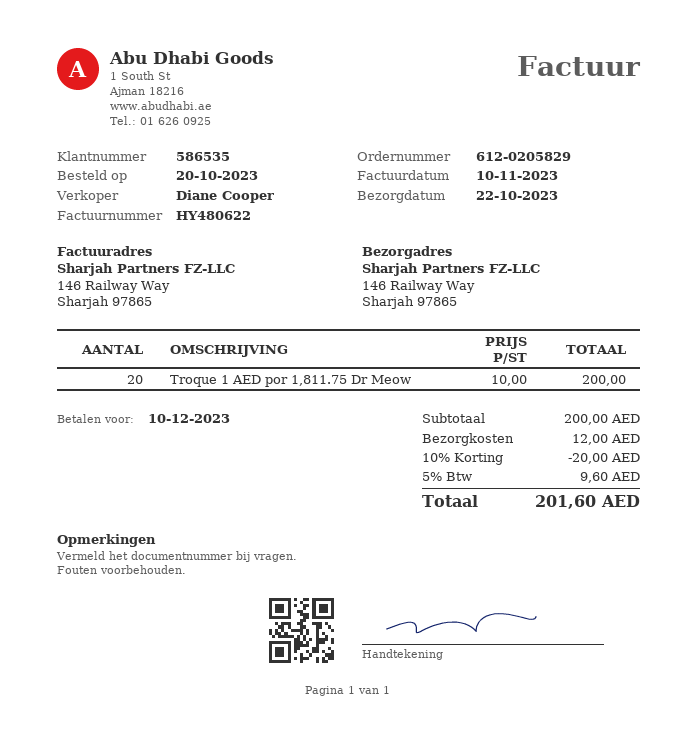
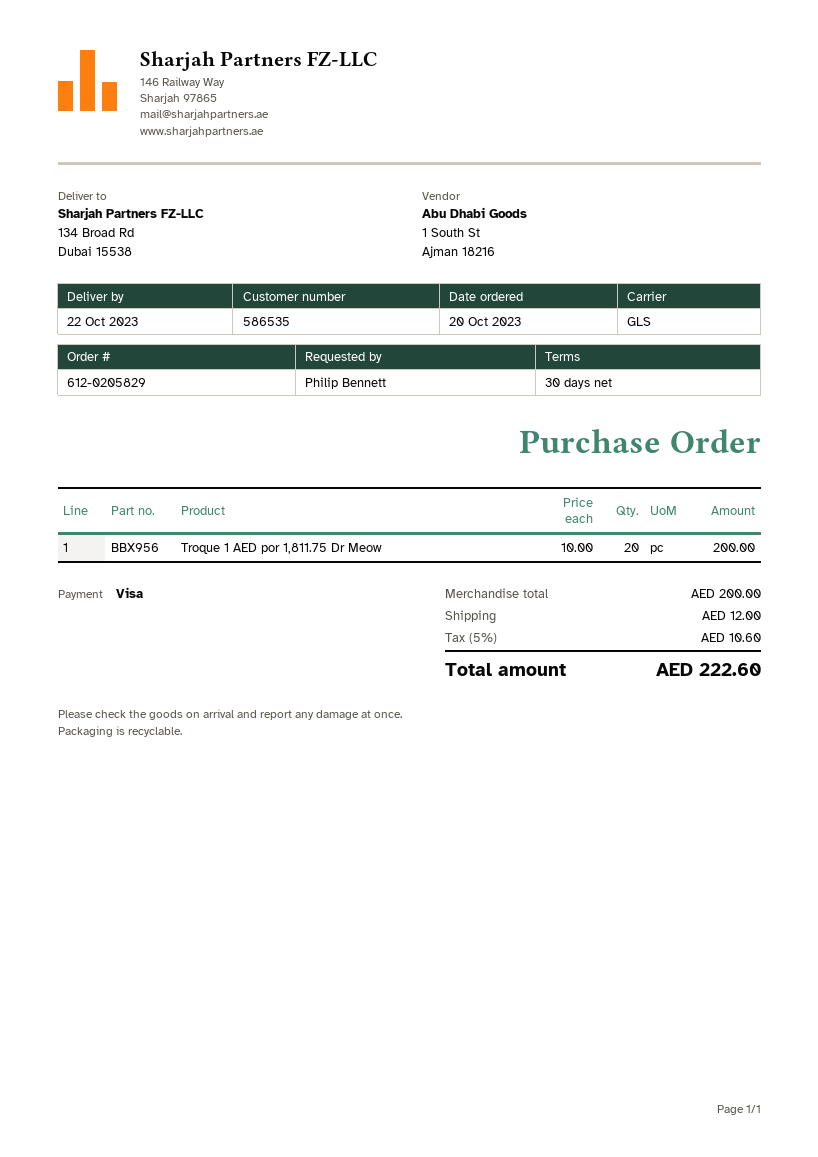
ship to: 146 Railway Way, Sharjah 97865 -> 134 Broad Rd, Dubai 15538
discount: 10% = 20.00 -> none
tax: 5% = 9.60 -> 5% = 10.60
total: 201.60 -> 222.60

